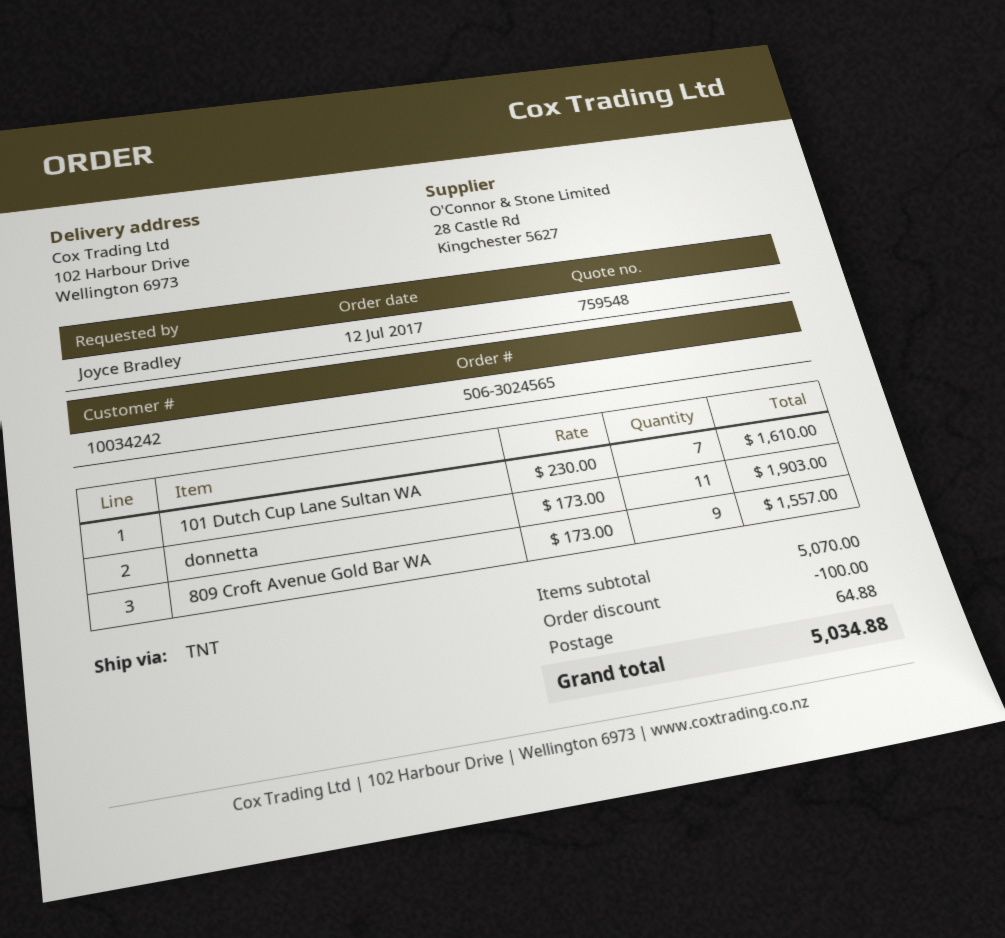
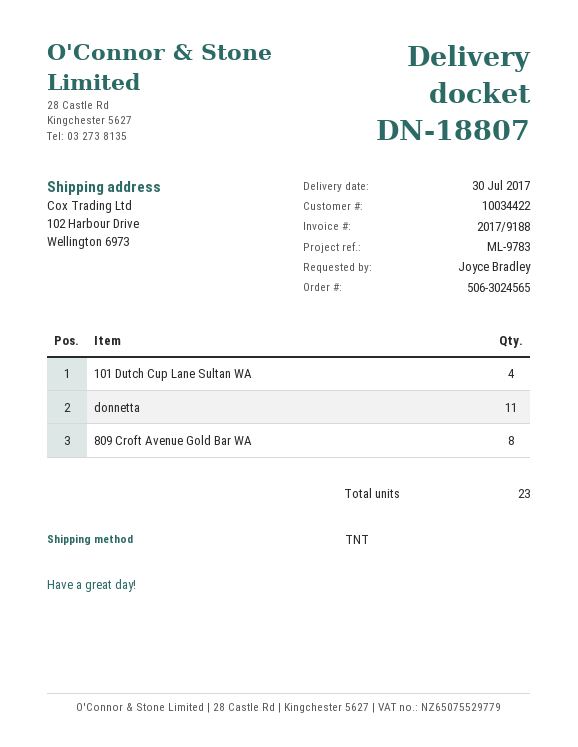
customer number: 10034242 -> 10034422
101 Dutch Cup Lane Sultan WA: 7 -> 4
809 Croft Avenue Gold Bar WA: 9 -> 8

